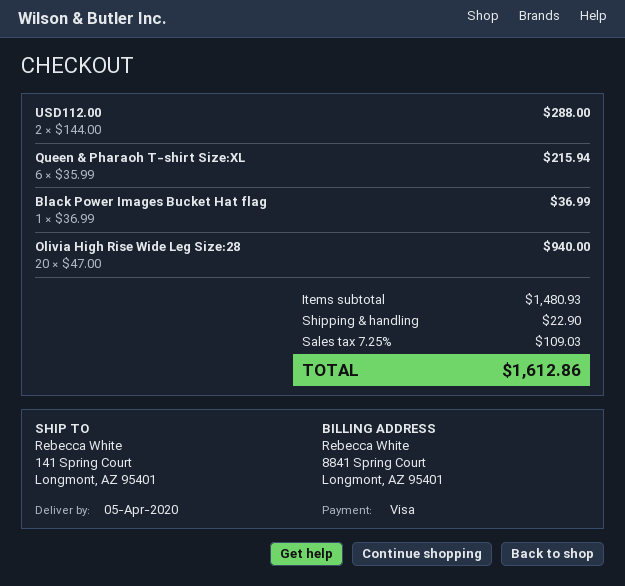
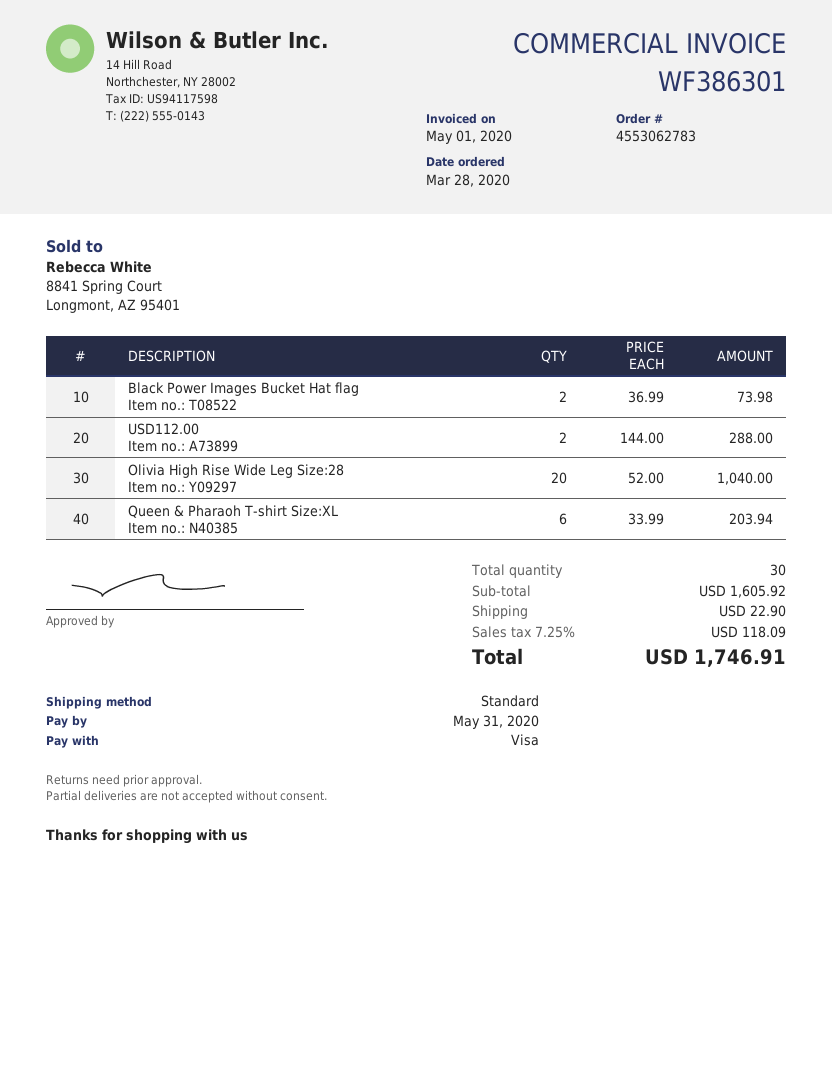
Queen & Pharaoh T-shirt Size:XL: 6 x 35.99 = 215.94 -> 6 x 33.99 = 203.94
Black Power Images Bucket Hat flag: 1 x 36.99 = 36.99 -> 2 x 36.99 = 73.98
Olivia High Rise Wide Leg Size:28: 20 x 47.00 = 940.00 -> 20 x 52.00 = 1040.00
subtotal: 1480.93 -> 1605.92
tax: 7.25% = 109.03 -> 7.25% = 118.09
total: 1612.86 -> 1746.91

